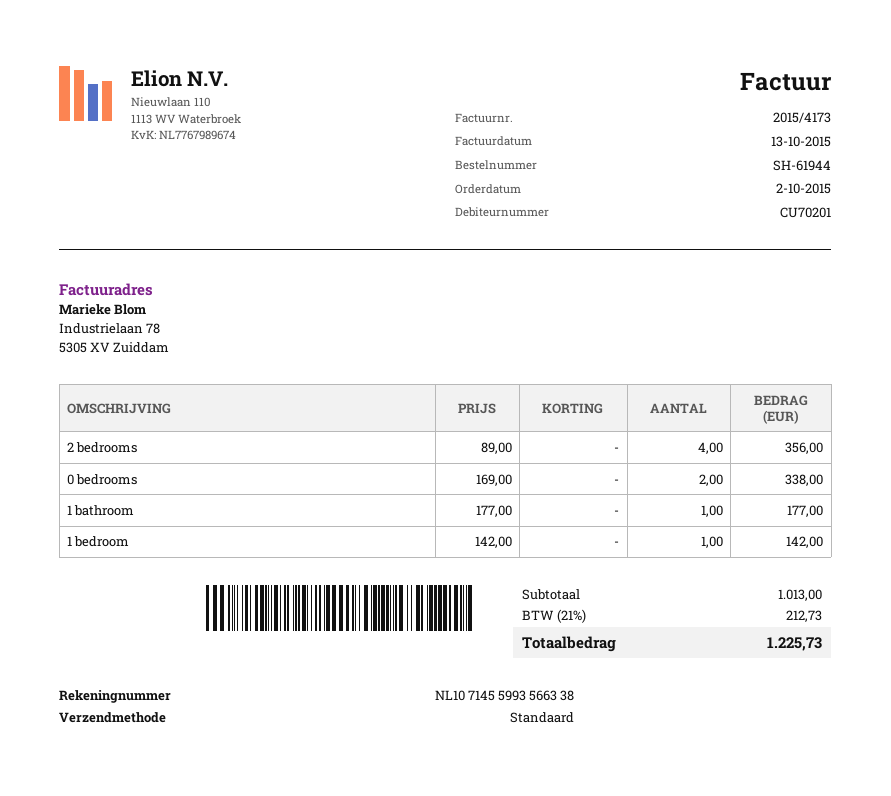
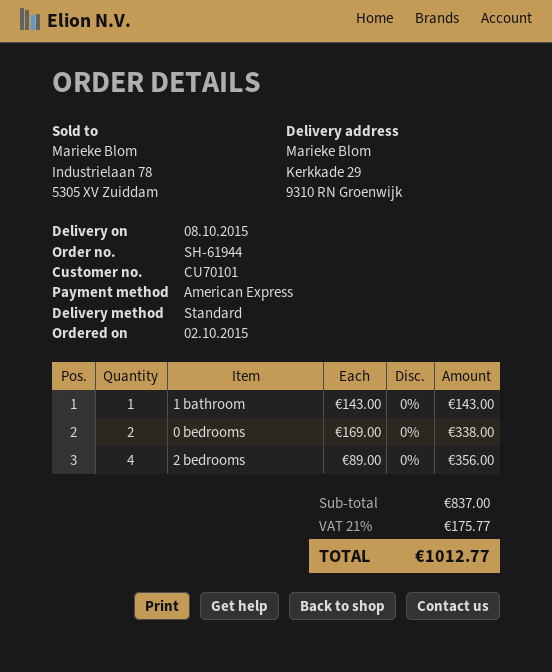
customer number: CU70201 -> CU70101
1 bathroom: 1 x 177.00 = 177.00 -> 1 x 143.00 = 143.00
1 bedroom: 1 x 142.00 = 142.00 -> none
subtotal: 1013.00 -> 837.00
tax: 21% = 212.73 -> 21% = 175.77
total: 1225.73 -> 1012.77

